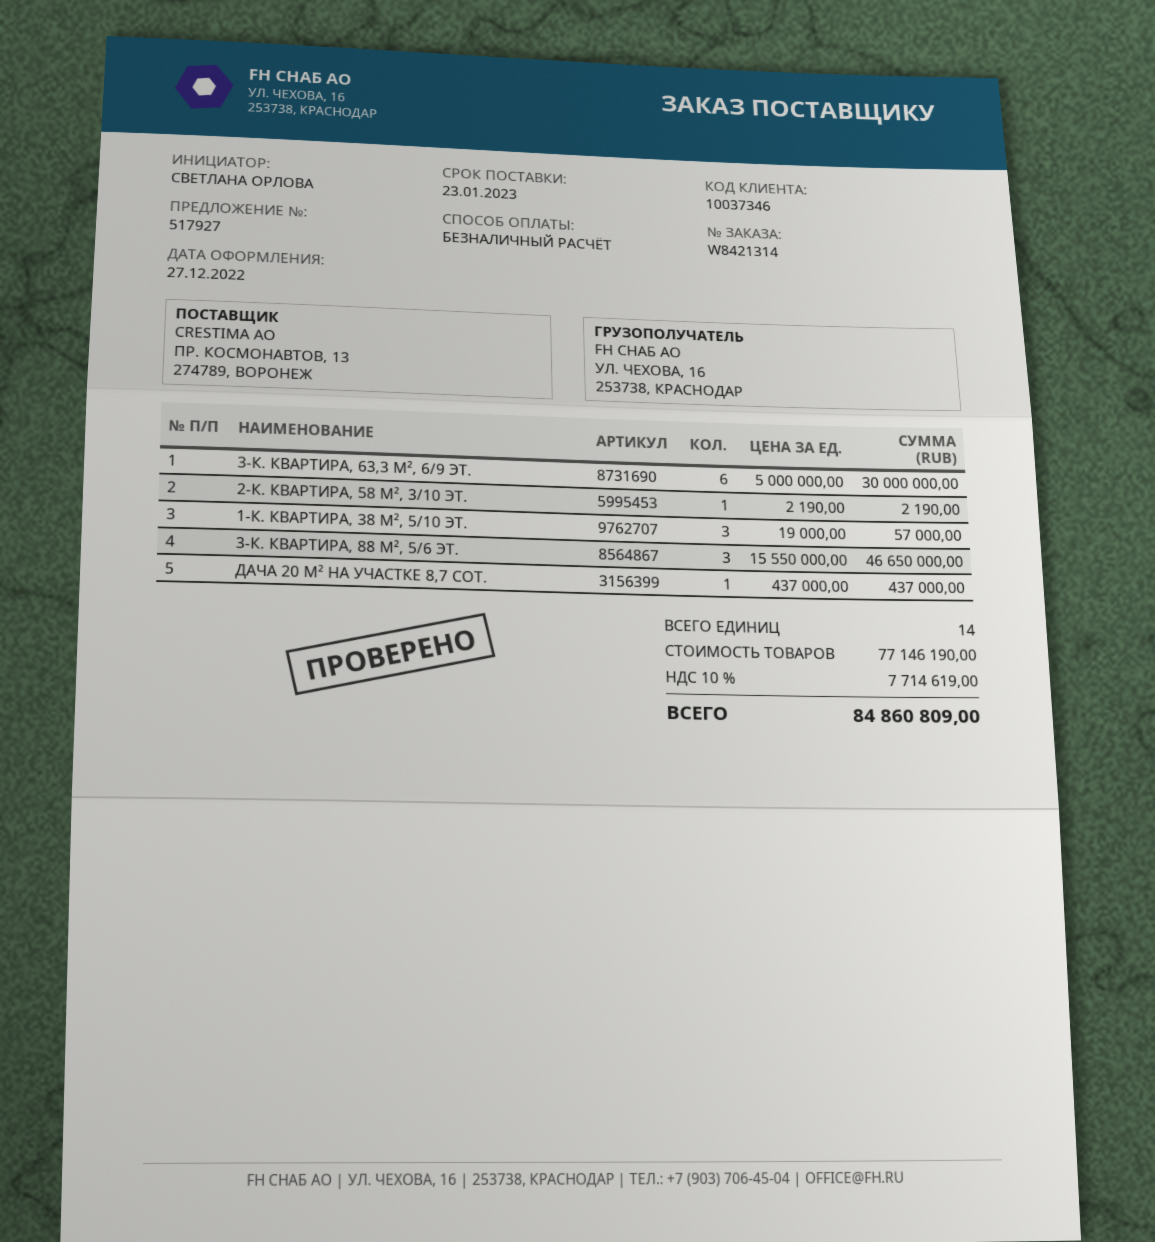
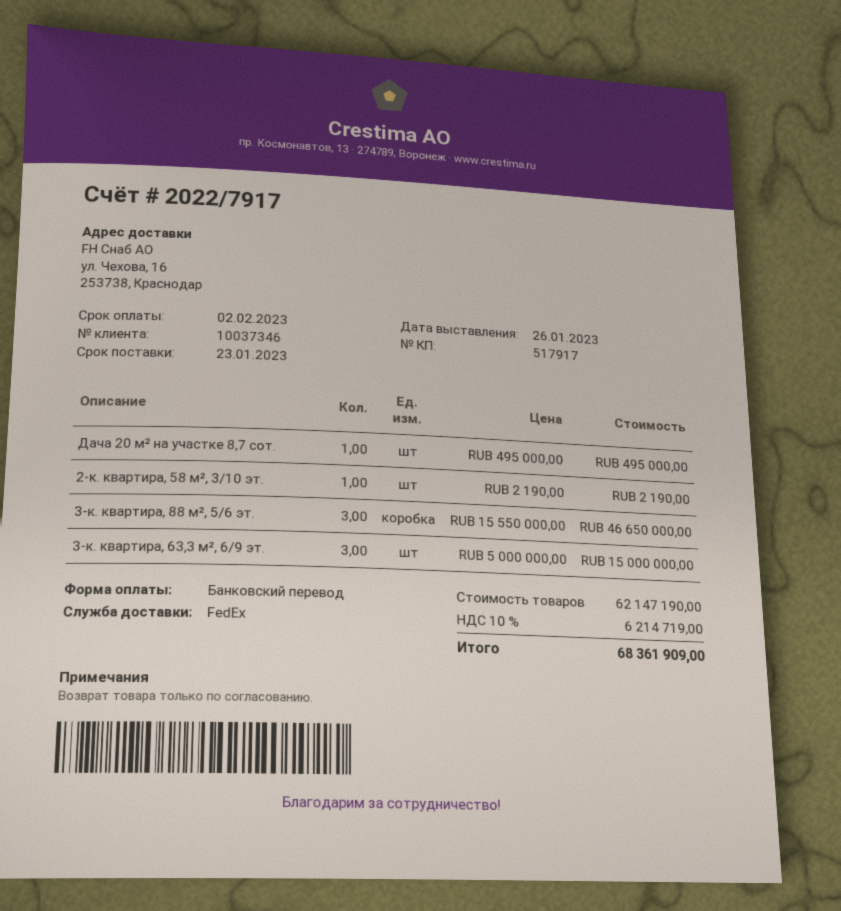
quote number: 517927 -> 517917
3-К. КВАРТИРА, 63,3 М², 6/9 ЭТ.: 6 x 5000000.00 = 30000000.00 -> 3 x 5000000.00 = 15000000.00
1-К. КВАРТИРА, 38 М², 5/10 ЭТ.: 3 x 19000.00 = 57000.00 -> none
ДАЧА 20 М² НА УЧАСТКЕ 8,7 СОТ.: 1 x 437000.00 = 437000.00 -> 1 x 495000.00 = 495000.00
subtotal: 77146190.00 -> 62147190.00
tax: 10% = 7714619.00 -> 10% = 6214719.00
total: 84860809.00 -> 68361909.00

